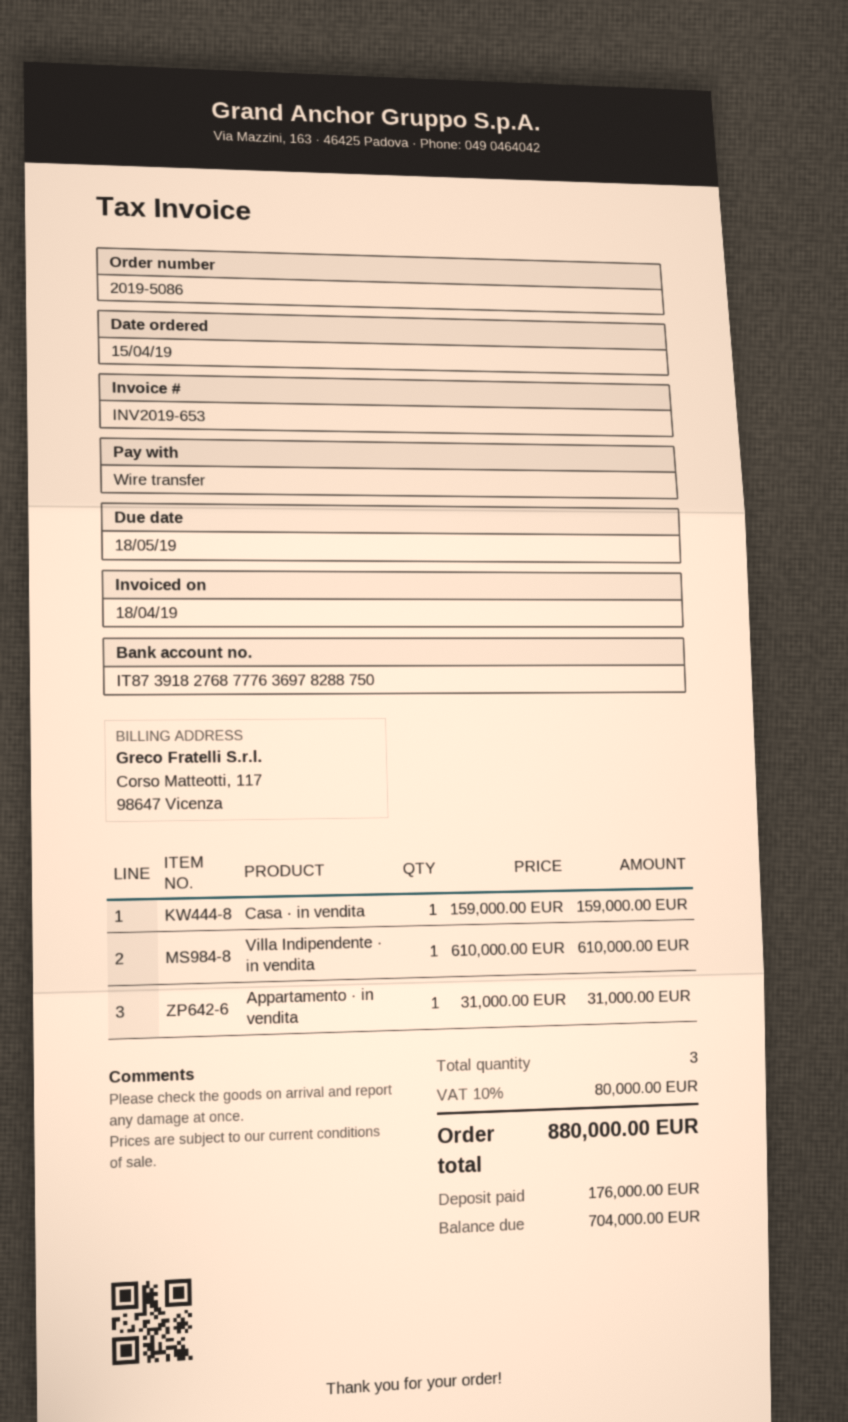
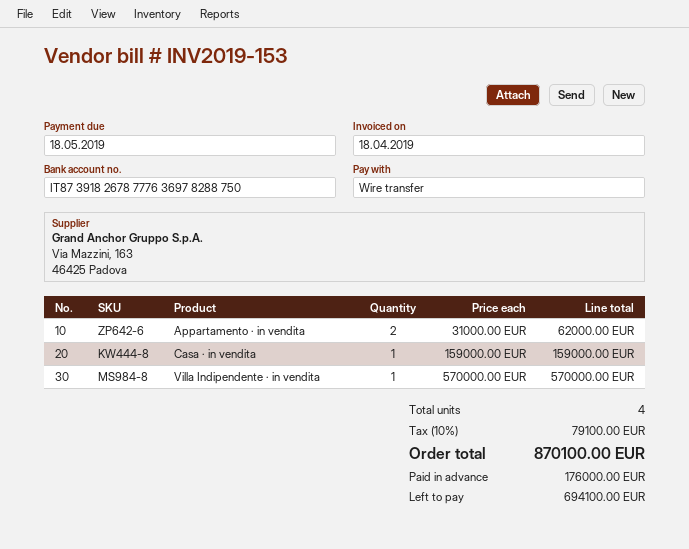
invoice number: INV2019-653 -> INV2019-153
bank account: IT8739182768777636978288750 -> IT8739182678777636978288750
Villa Indipendente · in vendita: 1 x 610000.00 = 610000.00 -> 1 x 570000.00 = 570000.00
Appartamento · in vendita: 1 x 31000.00 = 31000.00 -> 2 x 31000.00 = 62000.00
total quantity: 3 -> 4
tax: 10% = 80000.00 -> 10% = 79100.00
total: 880000.00 -> 870100.00
balance: 704000.00 -> 694100.00

